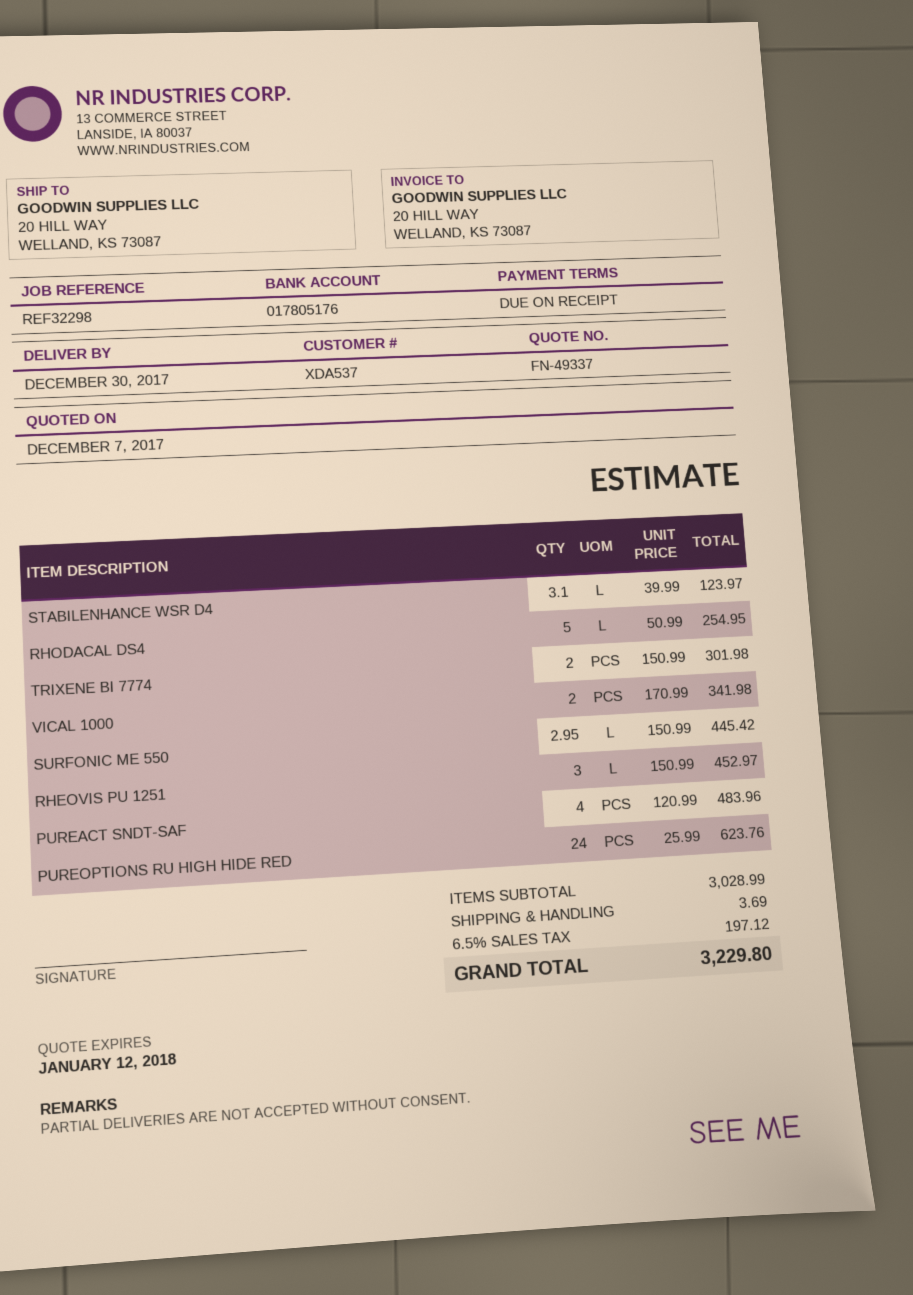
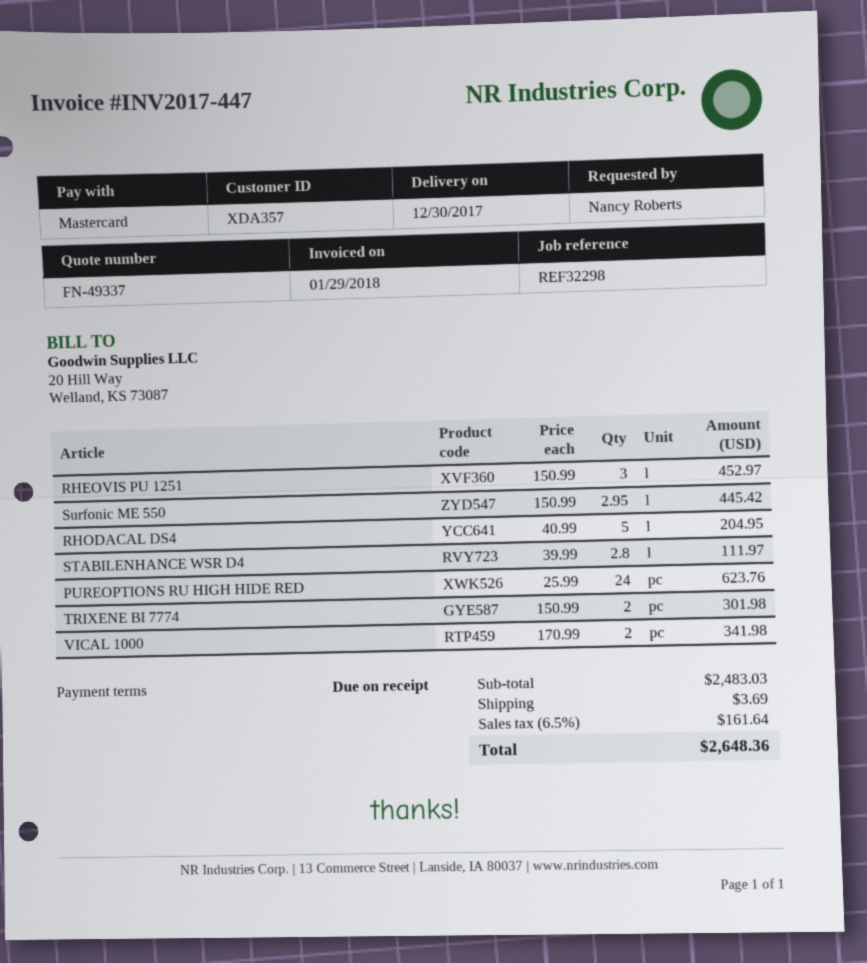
customer number: XDA537 -> XDA357
STABILENHANCE WSR D4: 3.1 x 39.99 = 123.97 -> 2.8 x 39.99 = 111.97
RHODACAL DS4: 5 x 50.99 = 254.95 -> 5 x 40.99 = 204.95
PUREACT SNDT-SAF: 4 x 120.99 = 483.96 -> none
subtotal: 3028.99 -> 2483.03
tax: 6.5% = 197.12 -> 6.5% = 161.64
total: 3229.80 -> 2648.36

